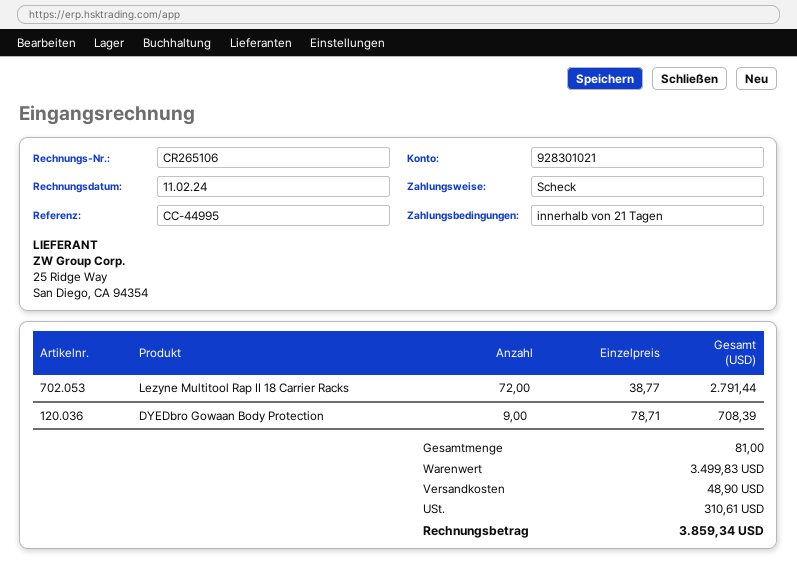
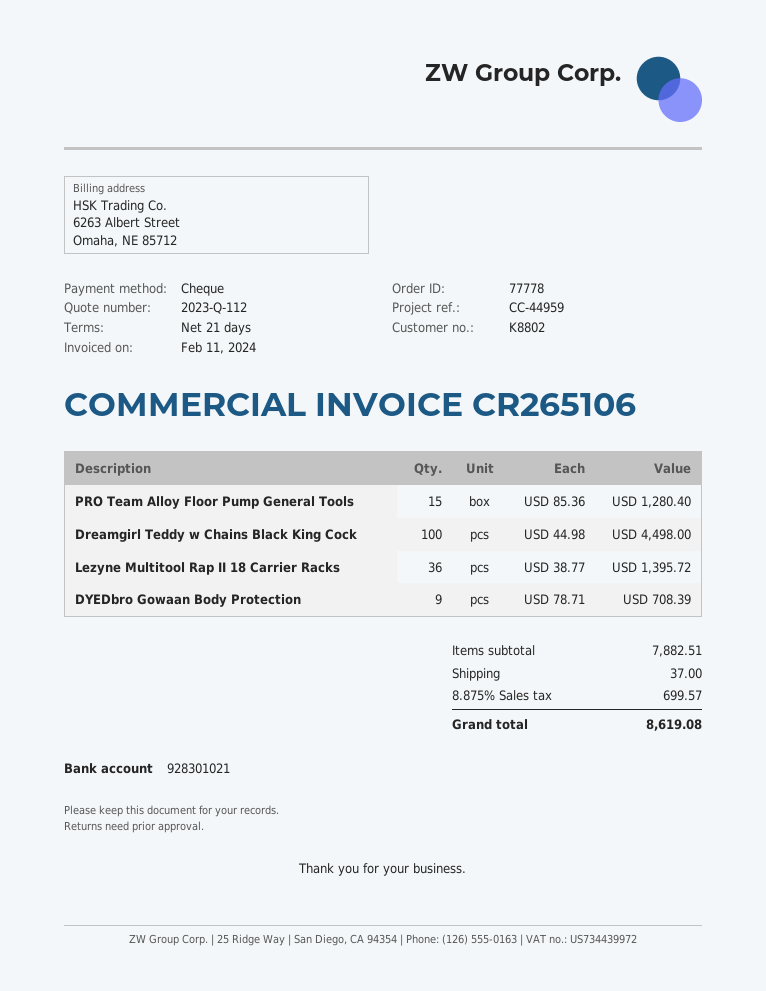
reference: CC-44995 -> CC-44959
Lezyne Multitool Rap II 18 Carrier Racks: 72 x 38.77 = 2791.44 -> 36 x 38.77 = 1395.72
PRO Team Alloy Floor Pump General Tools: none -> 15 x 85.36 = 1280.40
Dreamgirl Teddy w Chains Black King Cock: none -> 100 x 44.98 = 4498.00
subtotal: 3499.83 -> 7882.51
shipping: 48.90 -> 37.00
tax: 310.61 -> 699.57
total: 3859.34 -> 8619.08

